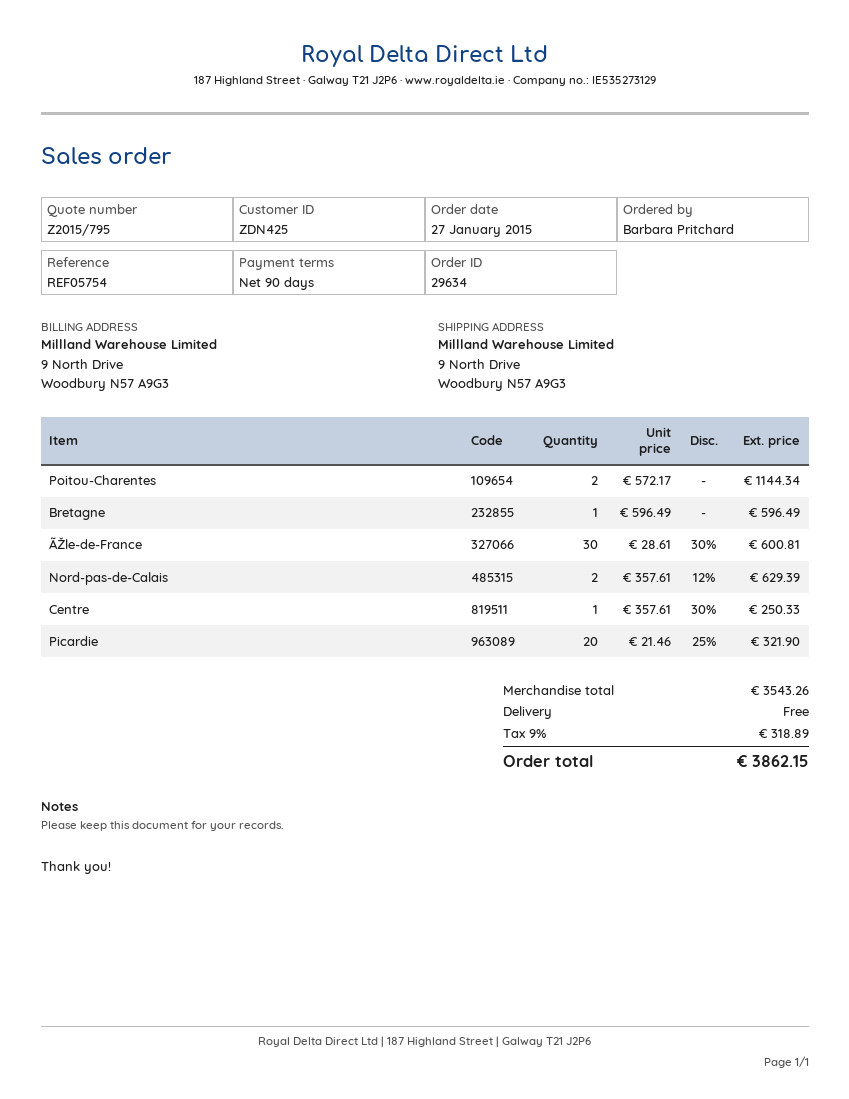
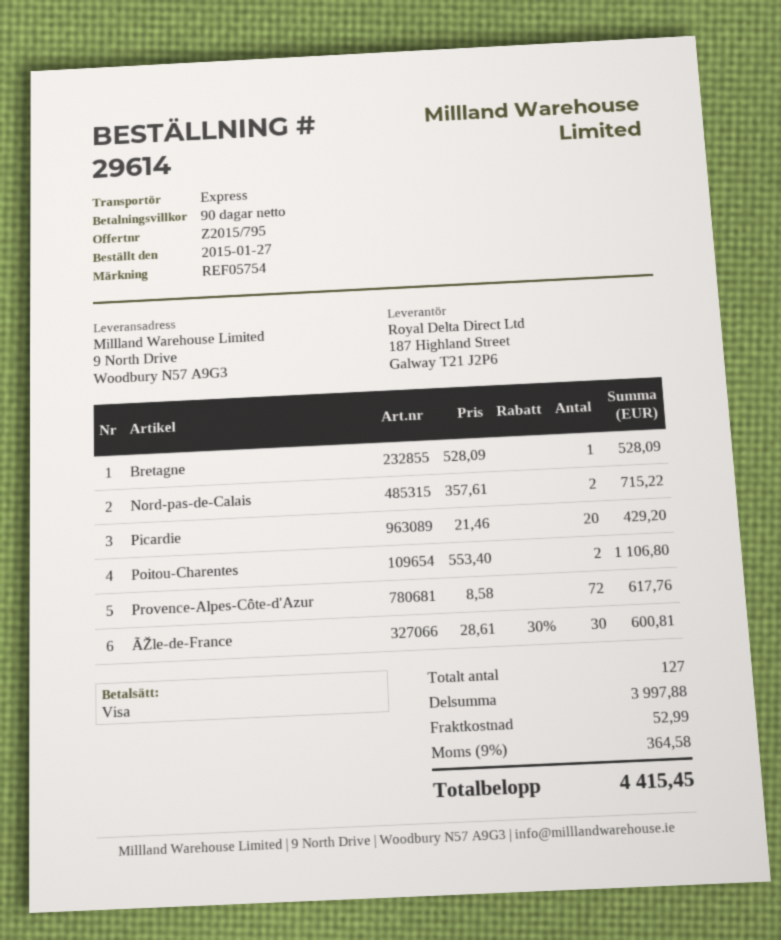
order number: 29634 -> 29614
Poitou-Charentes: 2 x 572.17 = 1144.34 -> 2 x 553.40 = 1106.80
Bretagne: 1 x 596.49 = 596.49 -> 1 x 528.09 = 528.09
Nord-pas-de-Calais: 2 x 357.61 - 12% = 629.39 -> 2 x 357.61 = 715.22
Centre: 1 x 357.61 - 30% = 250.33 -> none
Picardie: 20 x 21.46 - 25% = 321.90 -> 20 x 21.46 = 429.20
Provence-Alpes-Côte-d'Azur: none -> 72 x 8.58 = 617.76
subtotal: 3543.26 -> 3997.88
shipping: 0.00 -> 52.99
tax: 9% = 318.89 -> 9% = 364.58
total: 3862.15 -> 4415.45

